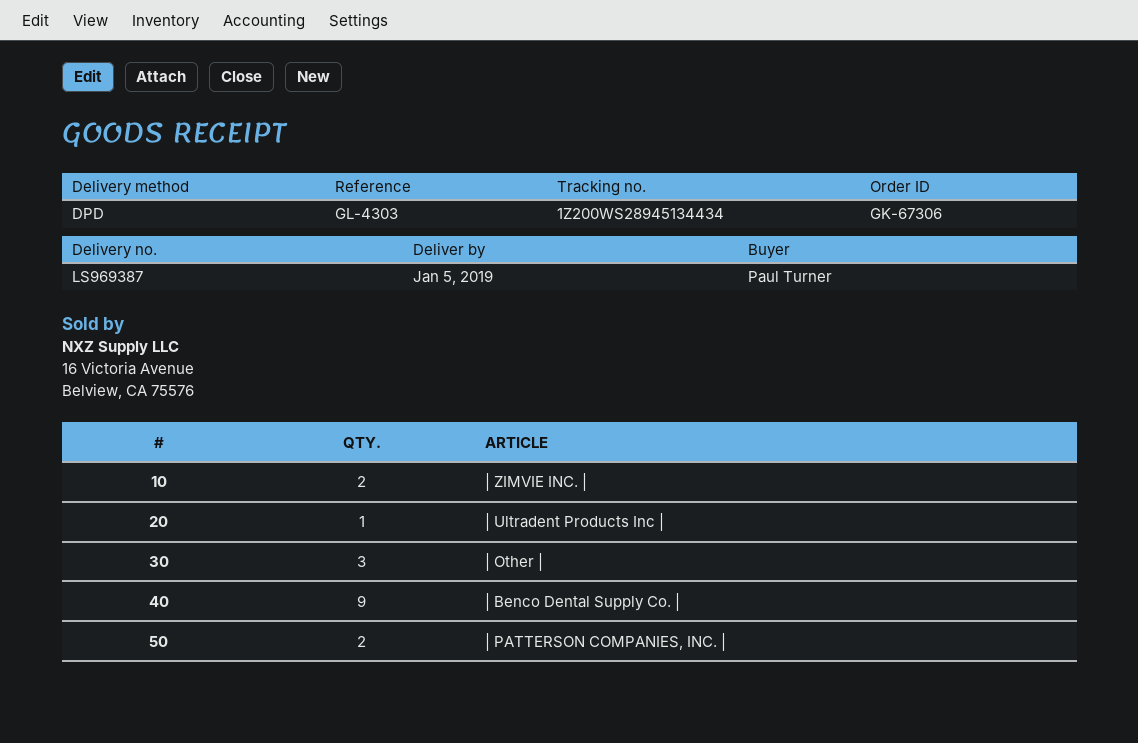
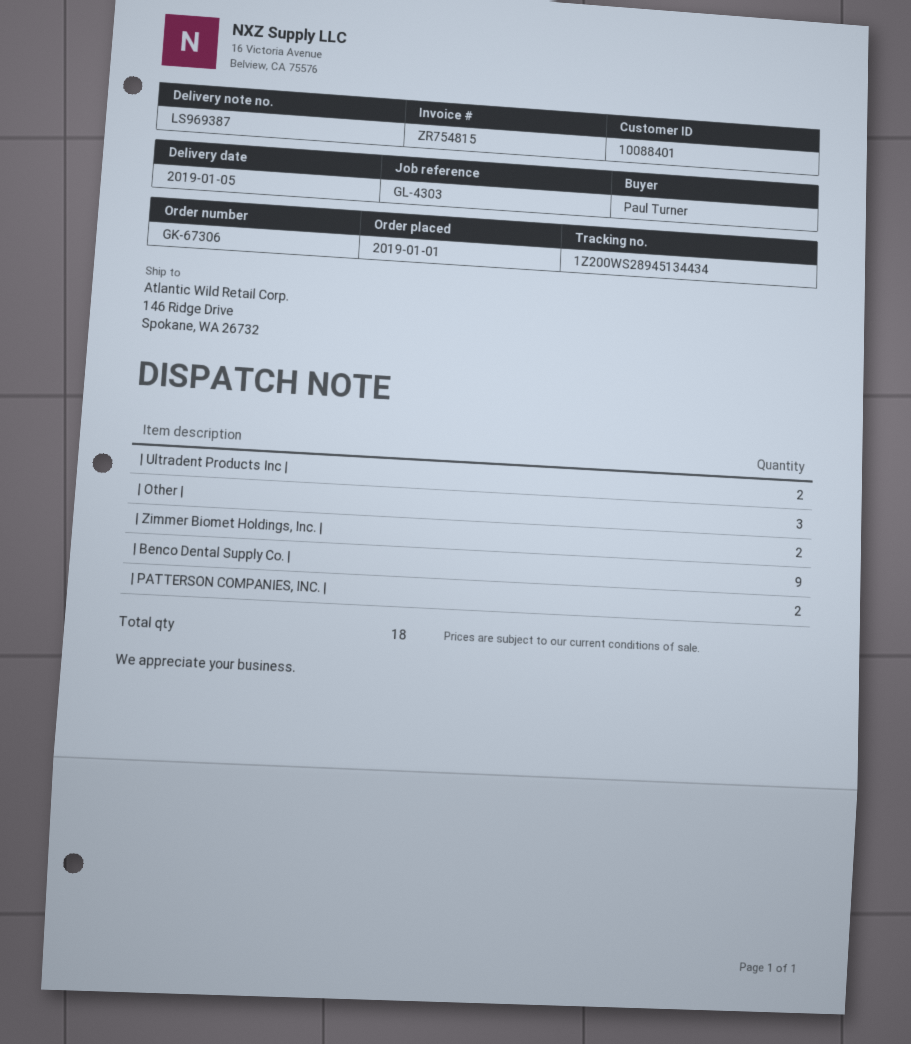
| ZIMVIE INC. |: 2 -> none
| Ultradent Products Inc |: 1 -> 2
| Zimmer Biomet Holdings, Inc. |: none -> 2

